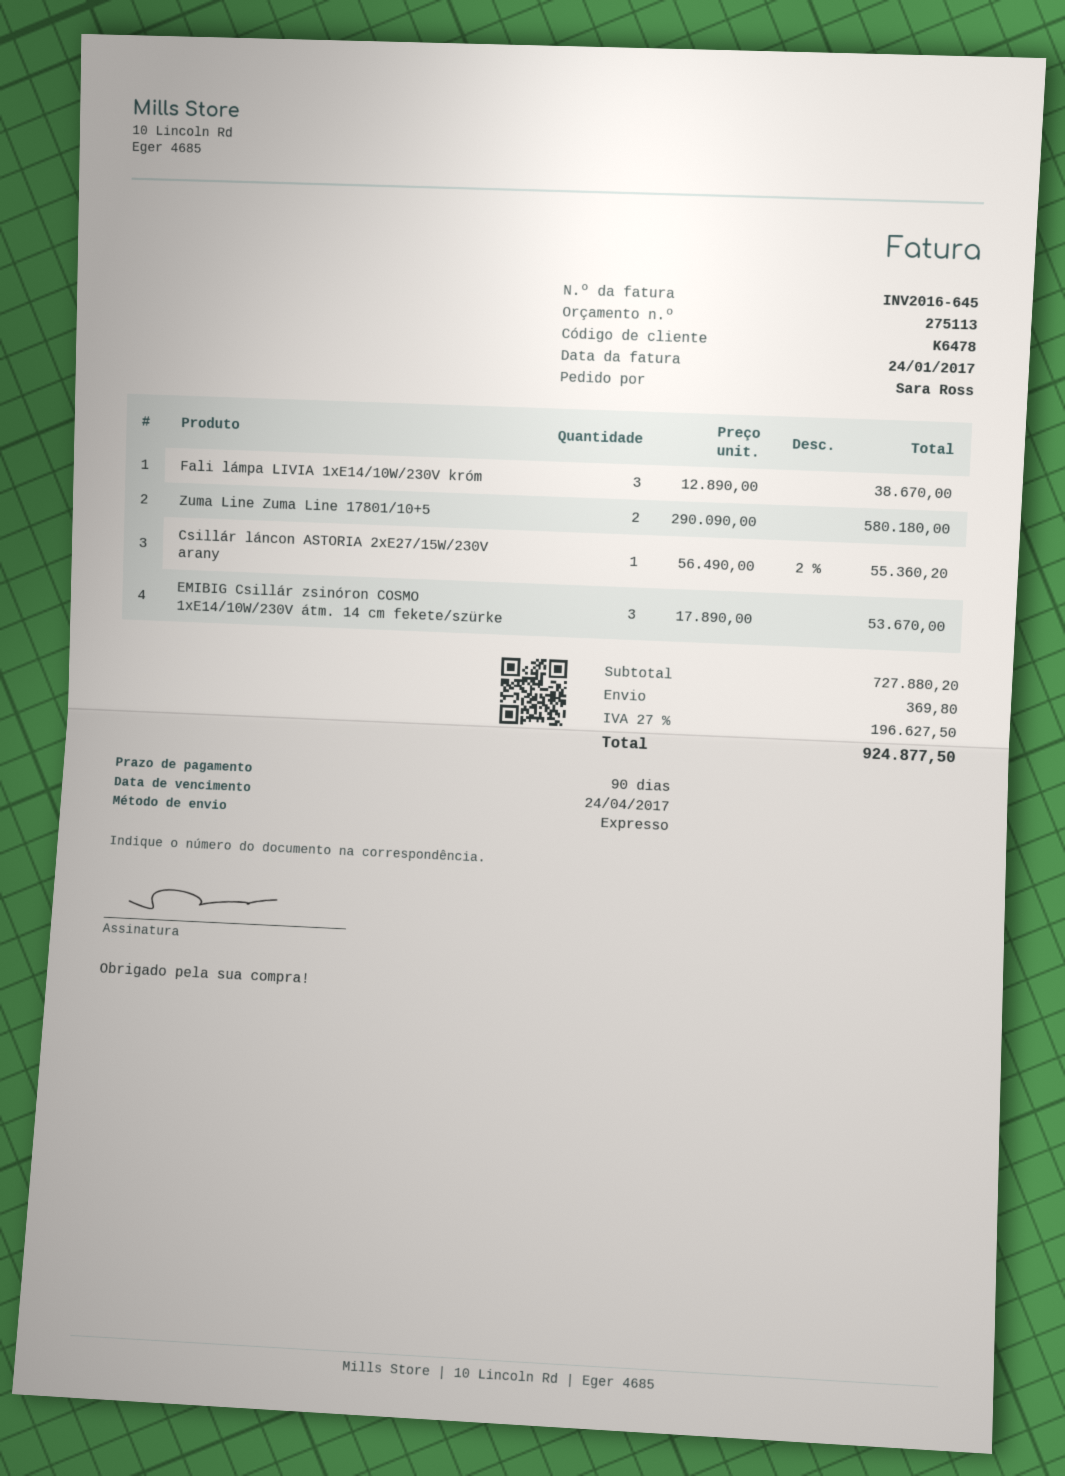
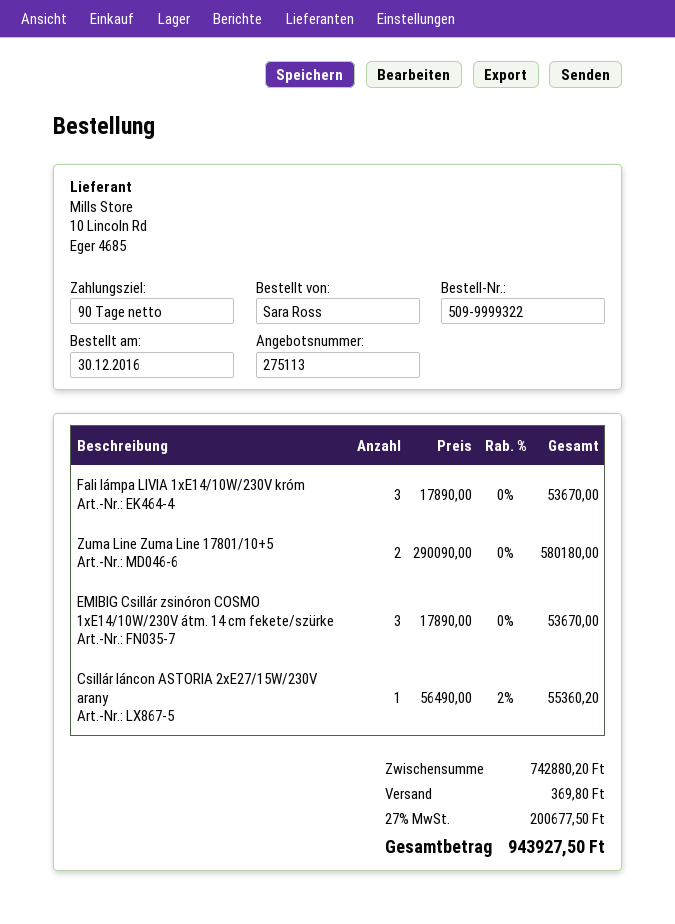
Fali lámpa LIVIA 1xE14/10W/230V króm: 3 x 12890.00 = 38670.00 -> 3 x 17890.00 = 53670.00
subtotal: 727880.20 -> 742880.20
tax: 27% = 196627.50 -> 27% = 200677.50
total: 924877.50 -> 943927.50

